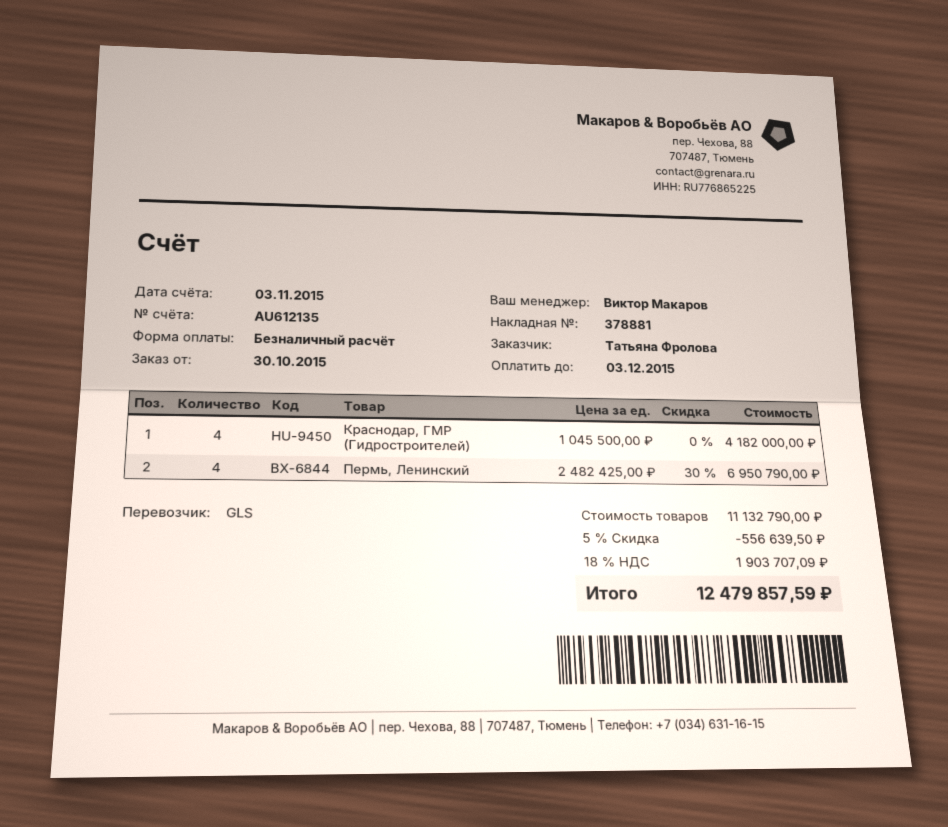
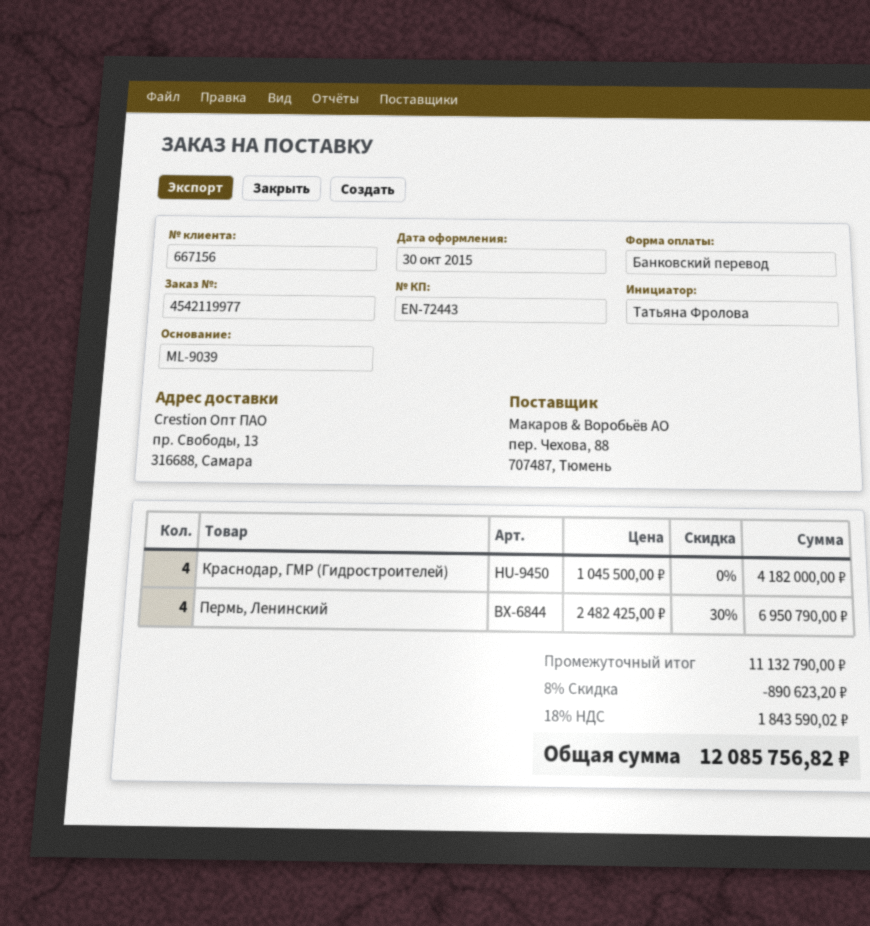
discount: 5% = 556639.50 -> 8% = 890623.20
tax: 18% = 1903707.09 -> 18% = 1843590.02
total: 12479857.59 -> 12085756.82

